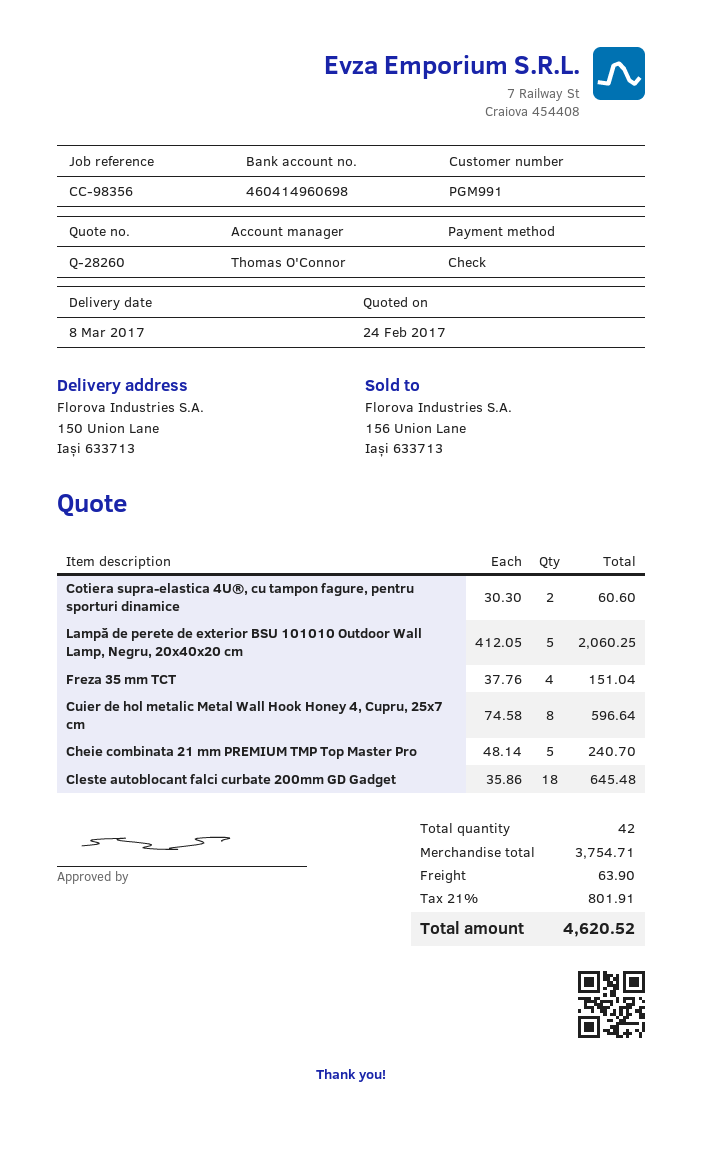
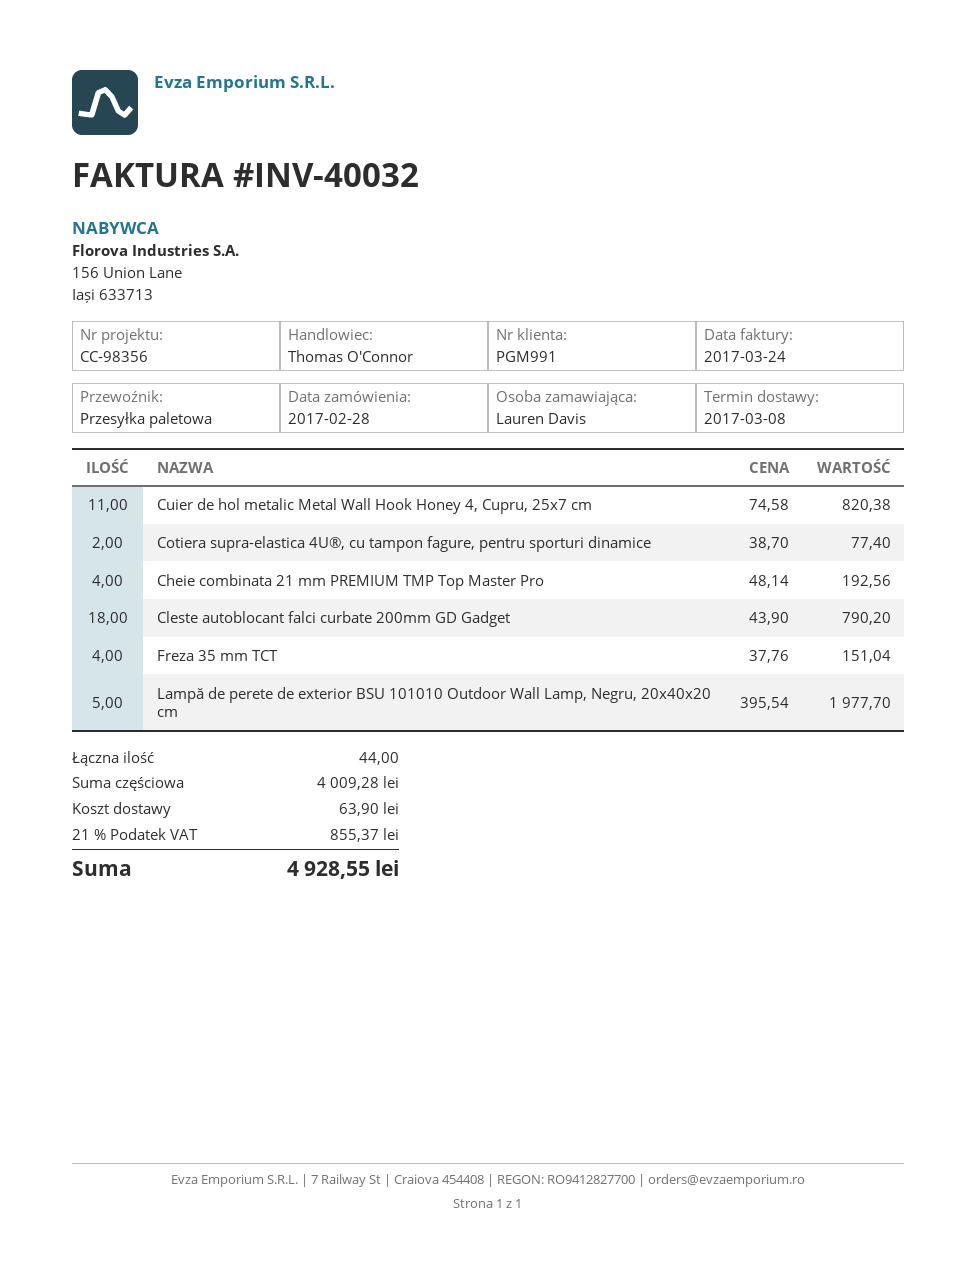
Cotiera supra-elastica 4U®, cu tampon fagure, pentru sporturi dinamice: 2 x 30.30 = 60.60 -> 2 x 38.70 = 77.40
Lampă de perete de exterior BSU 101010 Outdoor Wall Lamp, Negru, 20x40x20 cm: 5 x 412.05 = 2060.25 -> 5 x 395.54 = 1977.70
Cuier de hol metalic Metal Wall Hook Honey 4, Cupru, 25x7 cm: 8 x 74.58 = 596.64 -> 11 x 74.58 = 820.38
Cheie combinata 21 mm PREMIUM TMP Top Master Pro: 5 x 48.14 = 240.70 -> 4 x 48.14 = 192.56
Cleste autoblocant falci curbate 200mm GD Gadget: 18 x 35.86 = 645.48 -> 18 x 43.90 = 790.20
total quantity: 42 -> 44
subtotal: 3754.71 -> 4009.28
tax: 21% = 801.91 -> 21% = 855.37
total: 4620.52 -> 4928.55

